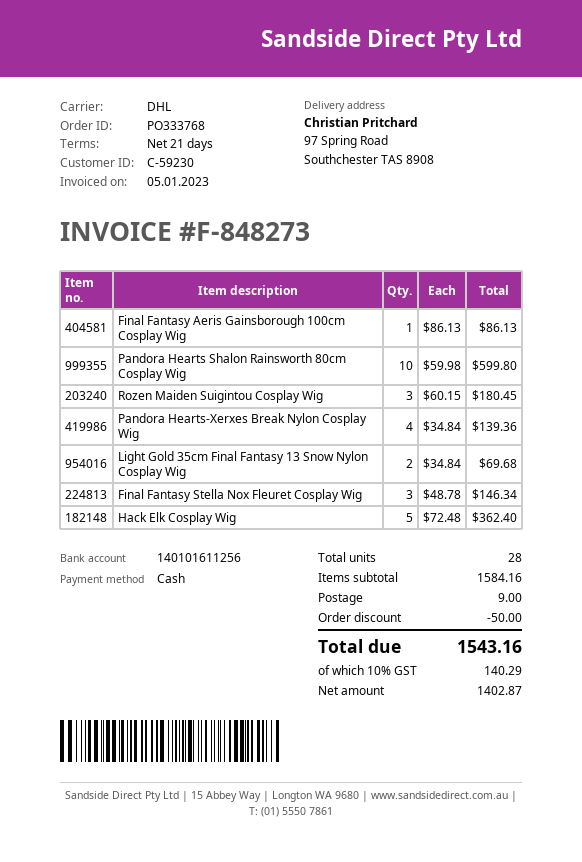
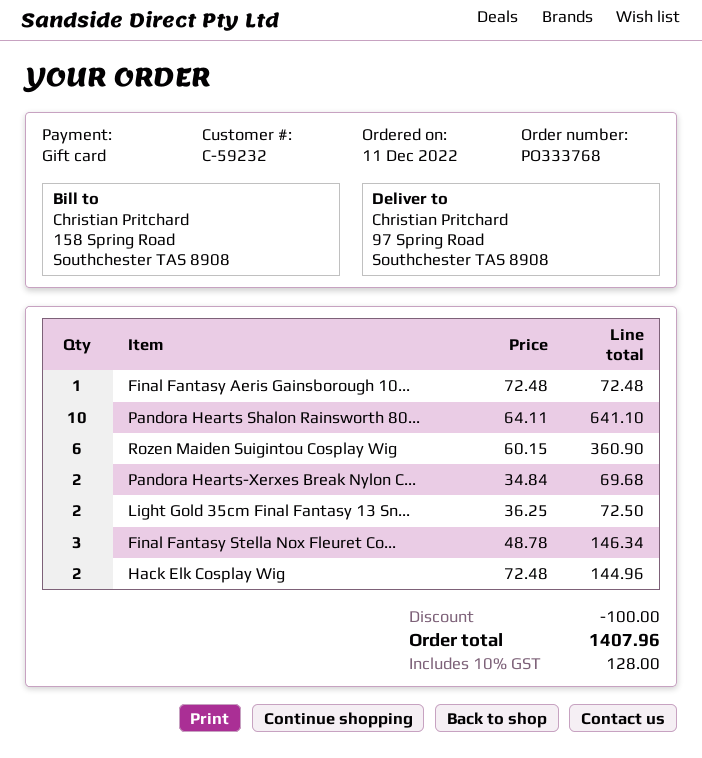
customer number: C-59230 -> C-59232
payment method: cash -> gift card
Final Fantasy Aeris Gainsborough 100cm Cosplay Wig: 1 x 86.13 = 86.13 -> 1 x 72.48 = 72.48
Pandora Hearts Shalon Rainsworth 80cm Cosplay Wig: 10 x 59.98 = 599.80 -> 10 x 64.11 = 641.10
Rozen Maiden Suigintou Cosplay Wig: 3 x 60.15 = 180.45 -> 6 x 60.15 = 360.90
Pandora Hearts-Xerxes Break Nylon Cosplay Wig: 4 x 34.84 = 139.36 -> 2 x 34.84 = 69.68
Light Gold 35cm Final Fantasy 13 Snow Nylon Cosplay Wig: 2 x 34.84 = 69.68 -> 2 x 36.25 = 72.50
Hack Elk Cosplay Wig: 5 x 72.48 = 362.40 -> 2 x 72.48 = 144.96
discount: 50.00 -> 100.00
shipping: 9.00 -> none
tax: 10% = 140.29 -> 10% = 128.00
total: 1543.16 -> 1407.96

